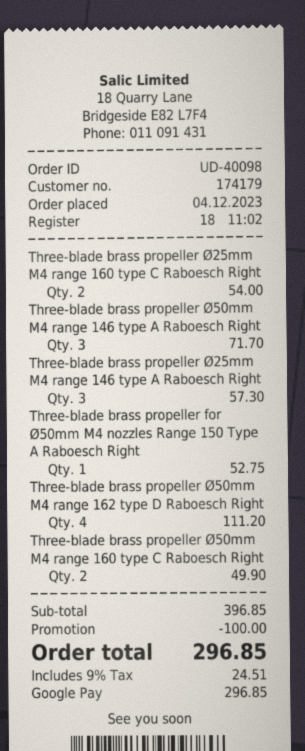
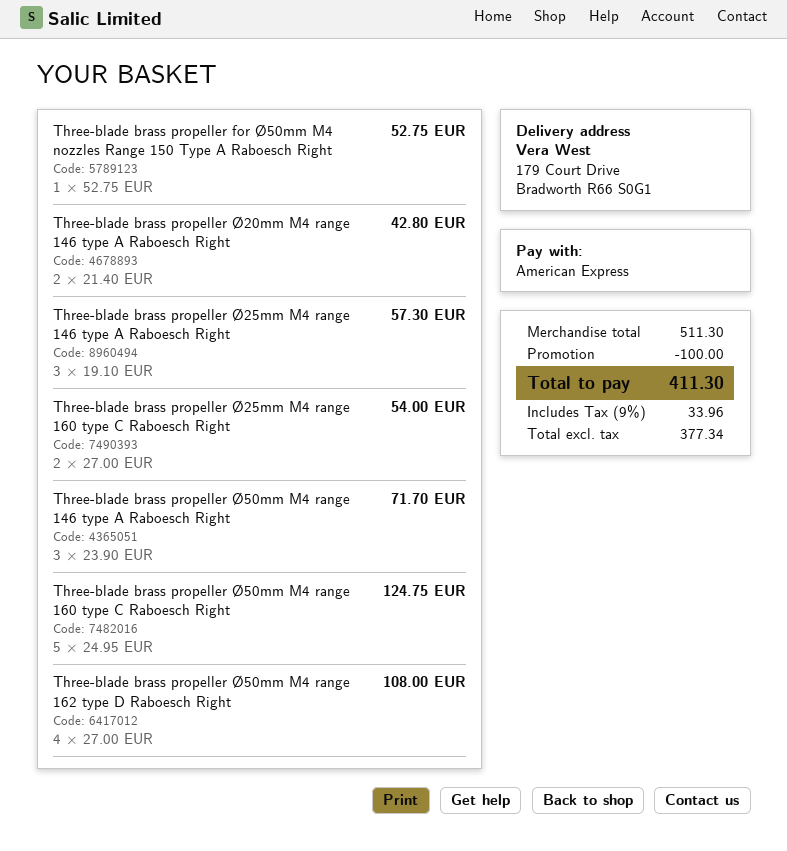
payment method: Google Pay -> American Express
Three-blade brass propeller Ø50mm M4 range 162 type D Raboesch Right: 4 for 111.20 -> 4 for 108.00
Three-blade brass propeller Ø50mm M4 range 160 type C Raboesch Right: 2 for 49.90 -> 5 for 124.75
Three-blade brass propeller Ø20mm M4 range 146 type A Raboesch Right: none -> 2 for 42.80
subtotal: 396.85 -> 511.30
tax: 9% = 24.51 -> 9% = 33.96
total: 296.85 -> 411.30

